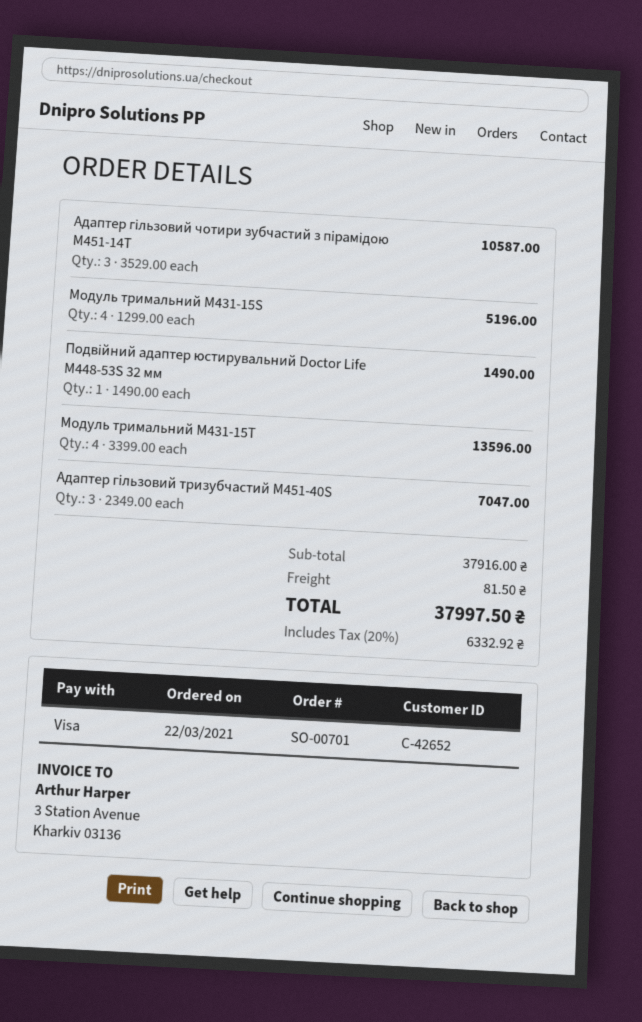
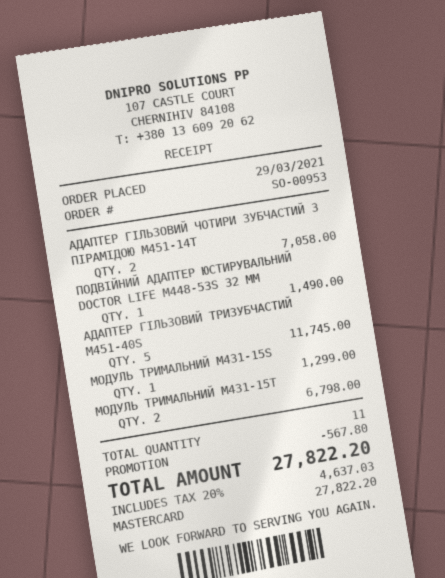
order number: SO-00701 -> SO-00953
order date: 2021-03-22 -> 2021-03-29
payment method: Visa -> Mastercard
Адаптер гільзовий чотири зубчастий з пірамідою М451-14Т: 3 for 10587.00 -> 2 for 7058.00
Модуль тримальний М431-15S: 4 for 5196.00 -> 1 for 1299.00
Модуль тримальний М431-15T: 4 for 13596.00 -> 2 for 6798.00
Адаптер гільзовий тризубчастий М451-40S: 3 for 7047.00 -> 5 for 11745.00
discount: none -> 567.80
shipping: 81.50 -> none
tax: 20% = 6332.92 -> 20% = 4637.03
total: 37997.50 -> 27822.20

